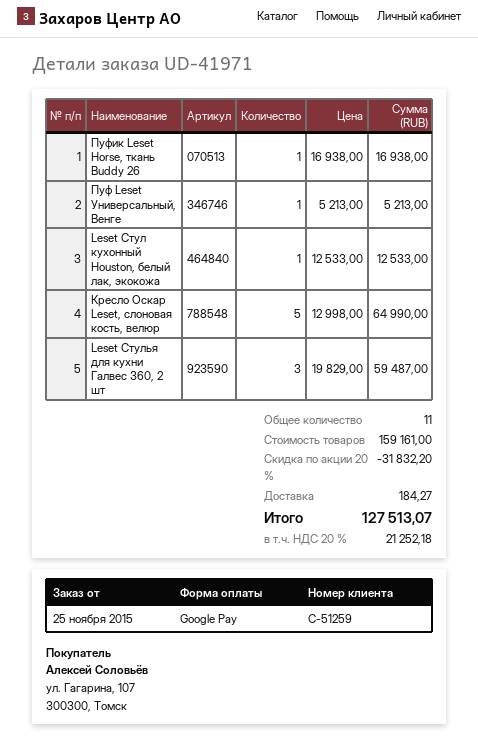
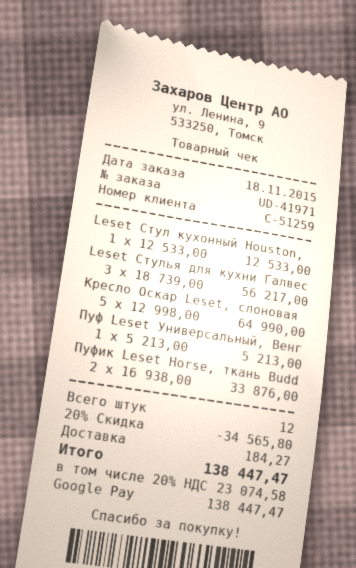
order date: 2015-11-25 -> 2015-11-18
Пуфик Leset Horse, ткань Buddy 26: 1 x 16938.00 = 16938.00 -> 2 x 16938.00 = 33876.00
Leset Стулья для кухни Галвес 360, 2 шт: 3 x 19829.00 = 59487.00 -> 3 x 18739.00 = 56217.00
total quantity: 11 -> 12
discount: 20% = 31832.20 -> 20% = 34565.80
tax: 20% = 21252.18 -> 20% = 23074.58
total: 127513.07 -> 138447.47

